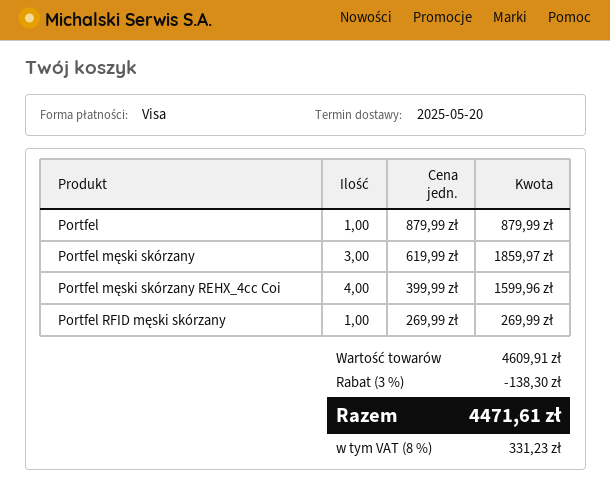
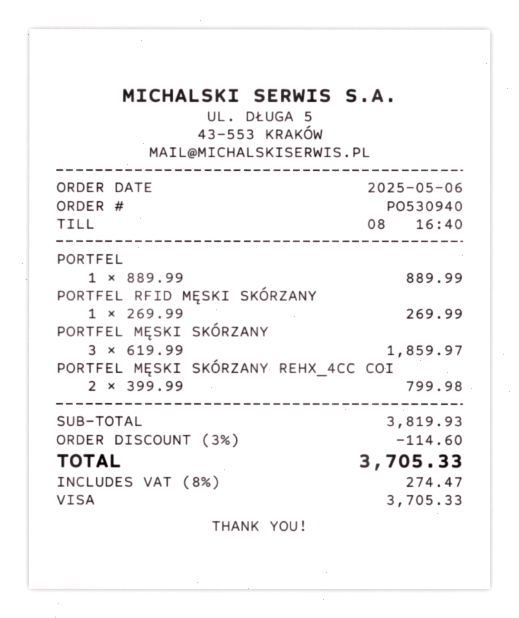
Portfel: 1 x 879.99 = 879.99 -> 1 x 889.99 = 889.99
Portfel męski skórzany REHX_4cc Coi: 4 x 399.99 = 1599.96 -> 2 x 399.99 = 799.98
subtotal: 4609.91 -> 3819.93
discount: 3% = 138.30 -> 3% = 114.60
tax: 8% = 331.23 -> 8% = 274.47
total: 4471.61 -> 3705.33

